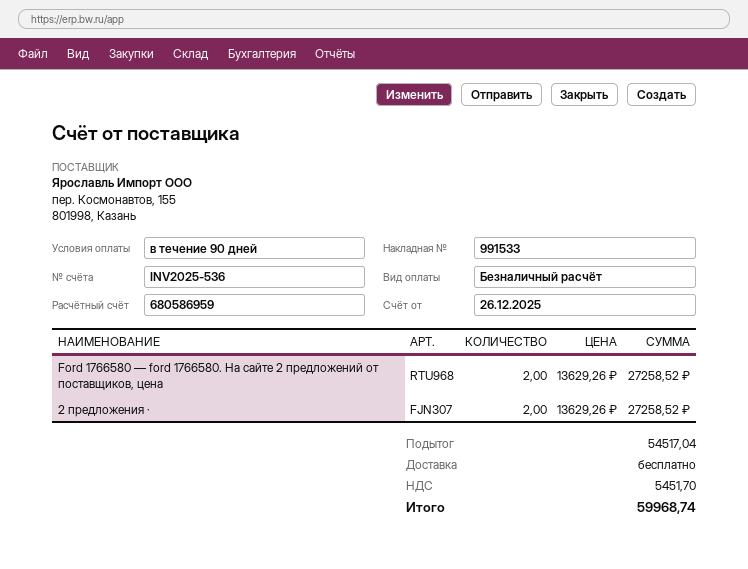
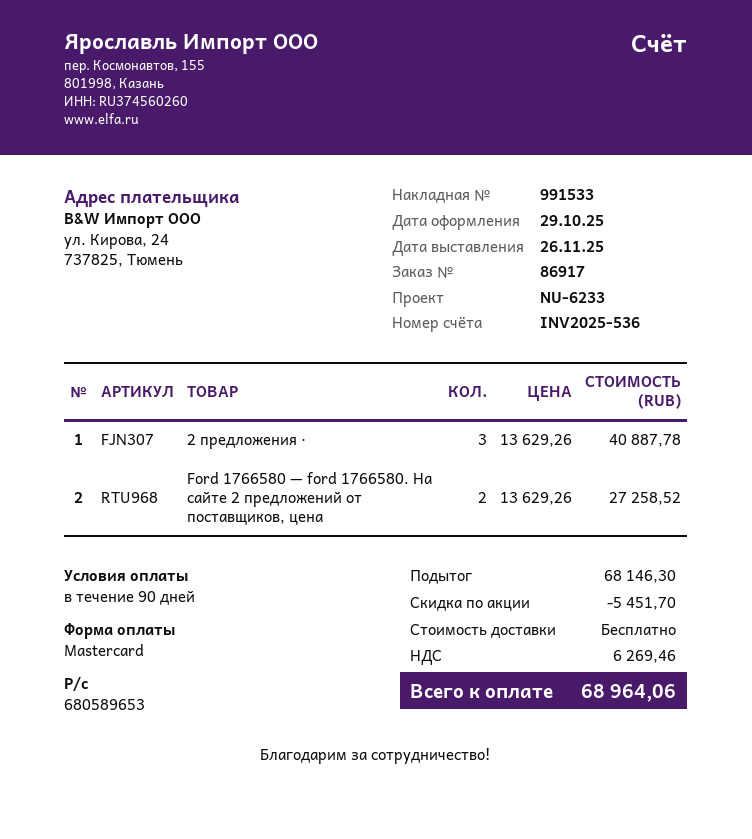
invoice date: 2025-12-26 -> 2025-11-26
payment method: bank transfer -> Mastercard
bank account: 680586959 -> 680589653
2 предложения ·: 2 x 13629.26 = 27258.52 -> 3 x 13629.26 = 40887.78
subtotal: 54517.04 -> 68146.30
discount: none -> 5451.70
tax: 5451.70 -> 6269.46
total: 59968.74 -> 68964.06

